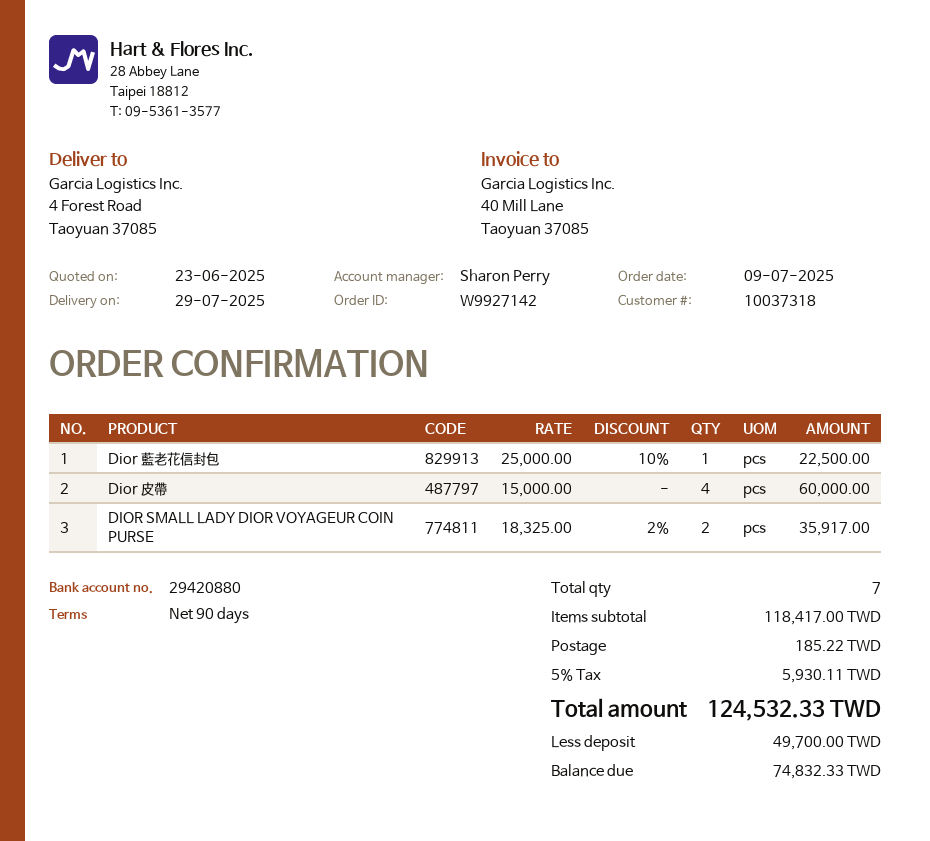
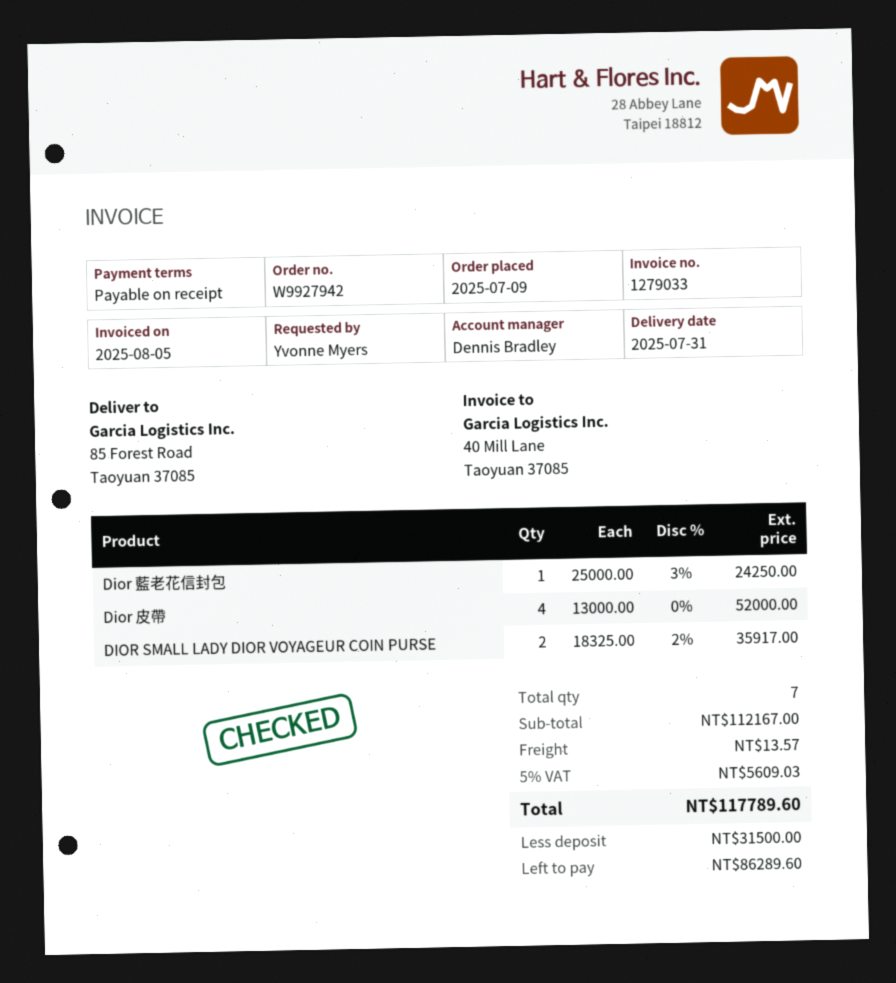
order number: W9927142 -> W9927942
delivery date: 2025-07-29 -> 2025-07-31
payment terms: 90 days -> on receipt
sales rep: Sharon Perry -> Dennis Bradley
ship to: 4 Forest Road, Taoyuan 37085 -> 85 Forest Road, Taoyuan 37085
Dior 藍老花信封包: 1 x 25000.00 - 10% = 22500.00 -> 1 x 25000.00 - 3% = 24250.00
Dior 皮帶: 4 x 15000.00 = 60000.00 -> 4 x 13000.00 = 52000.00
subtotal: 118417.00 -> 112167.00
shipping: 185.22 -> 13.57
tax: 5% = 5930.11 -> 5% = 5609.03
total: 124532.33 -> 117789.60
deposit: 49700.00 -> 31500.00
balance: 74832.33 -> 86289.60

